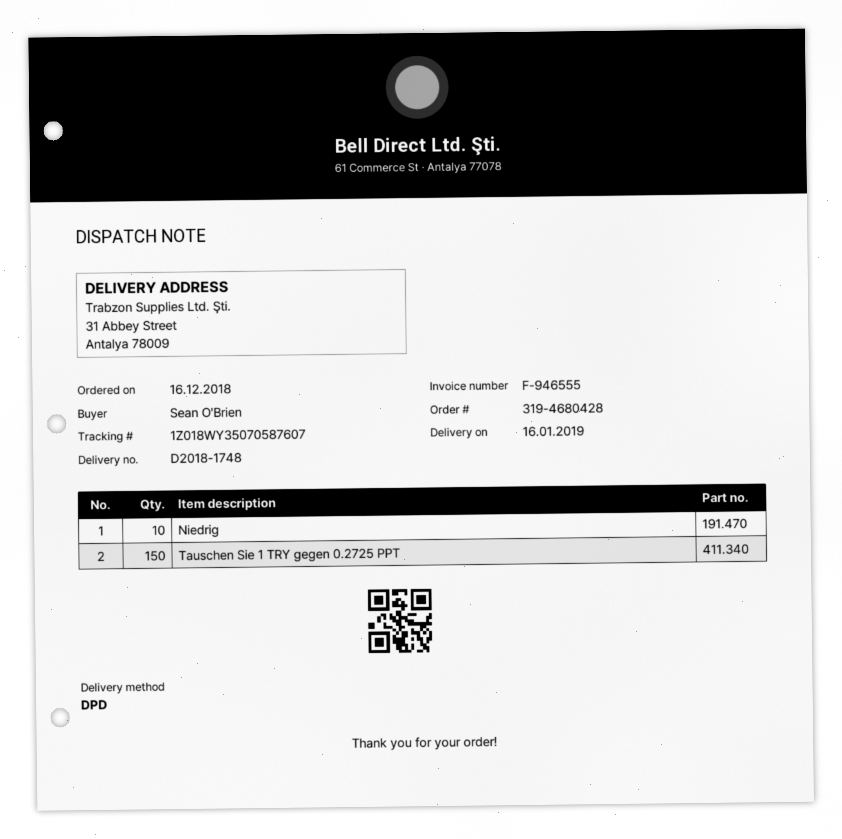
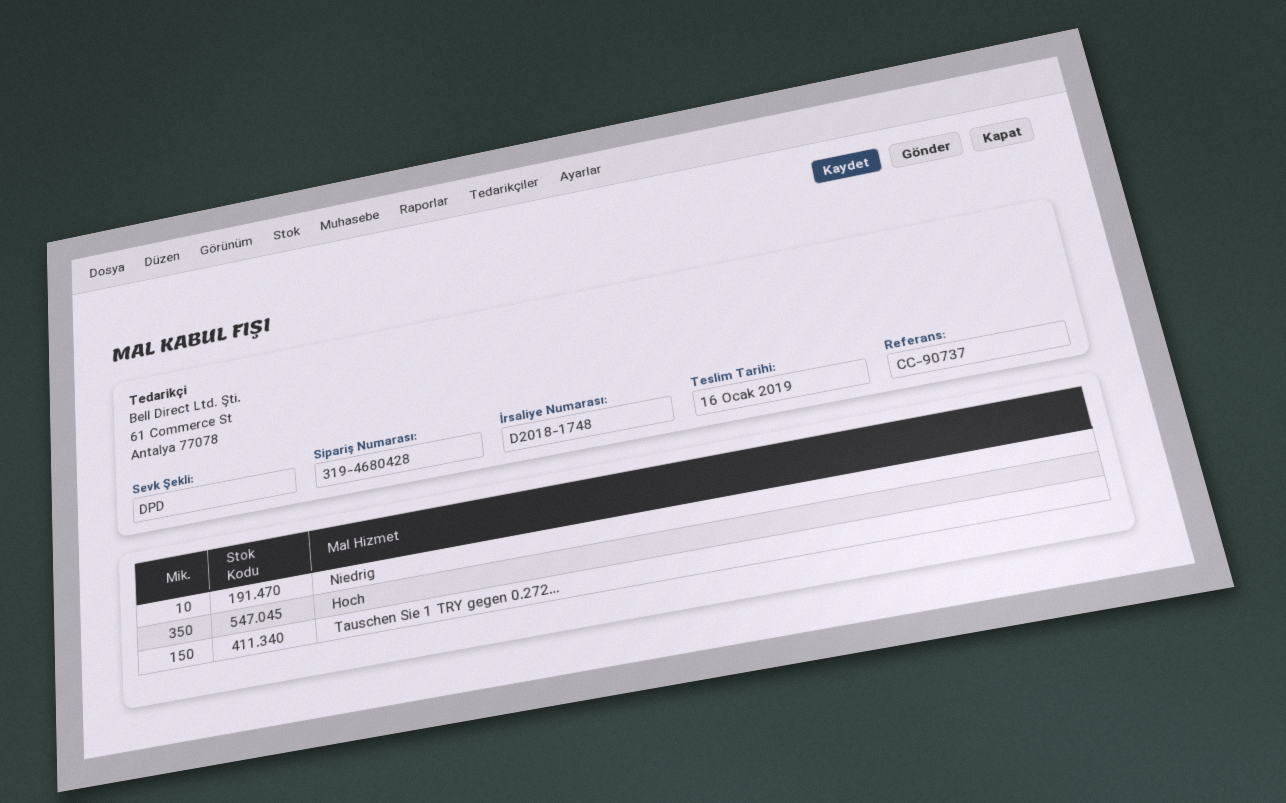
Hoch: none -> 350

